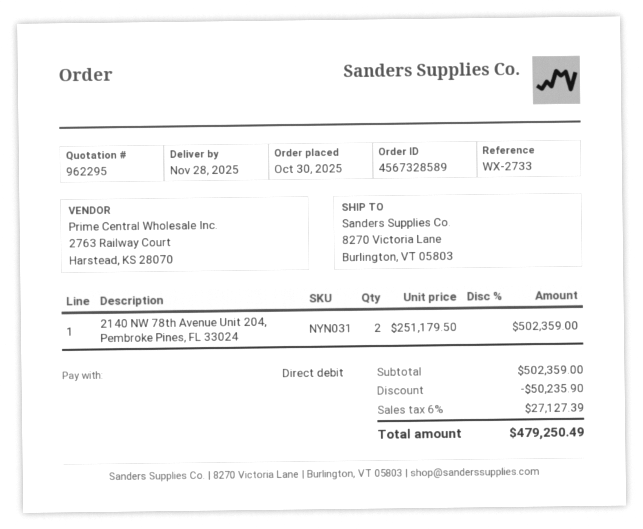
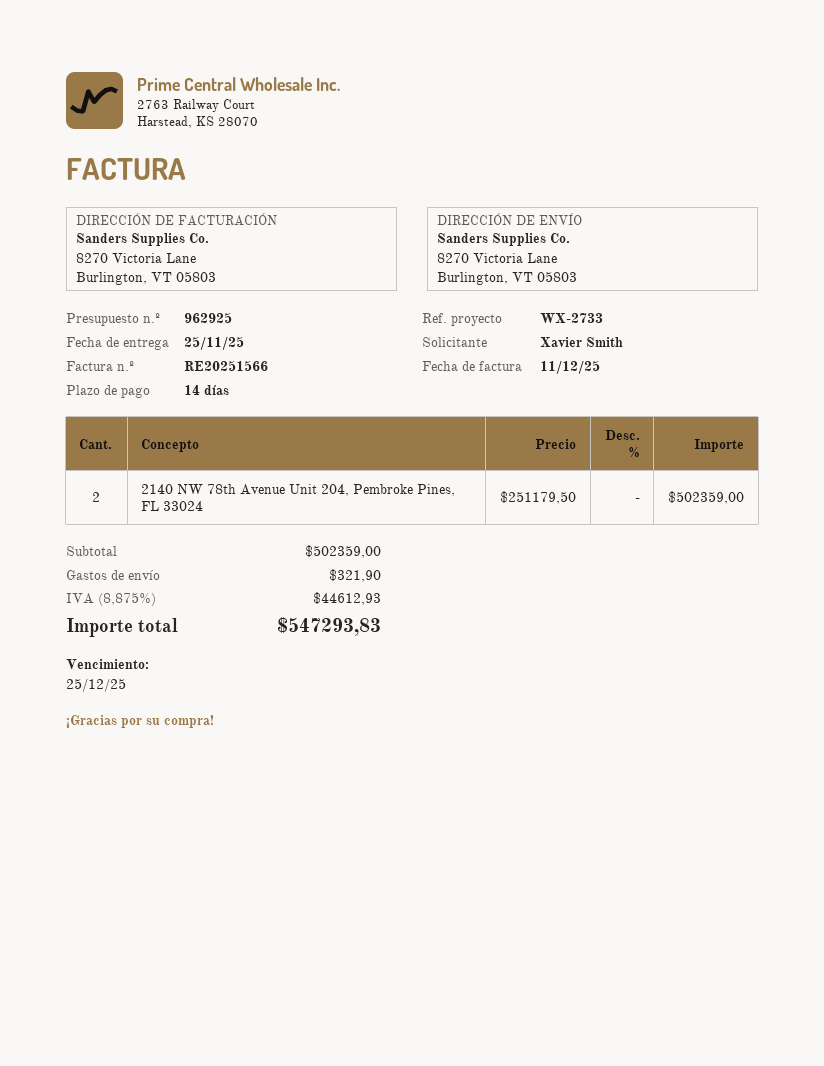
quote number: 962295 -> 962925
delivery date: 2025-11-28 -> 2025-11-25
discount: 50235.90 -> none
shipping: none -> 321.90
tax: 6% = 27127.39 -> 8.875% = 44612.93
total: 479250.49 -> 547293.83

